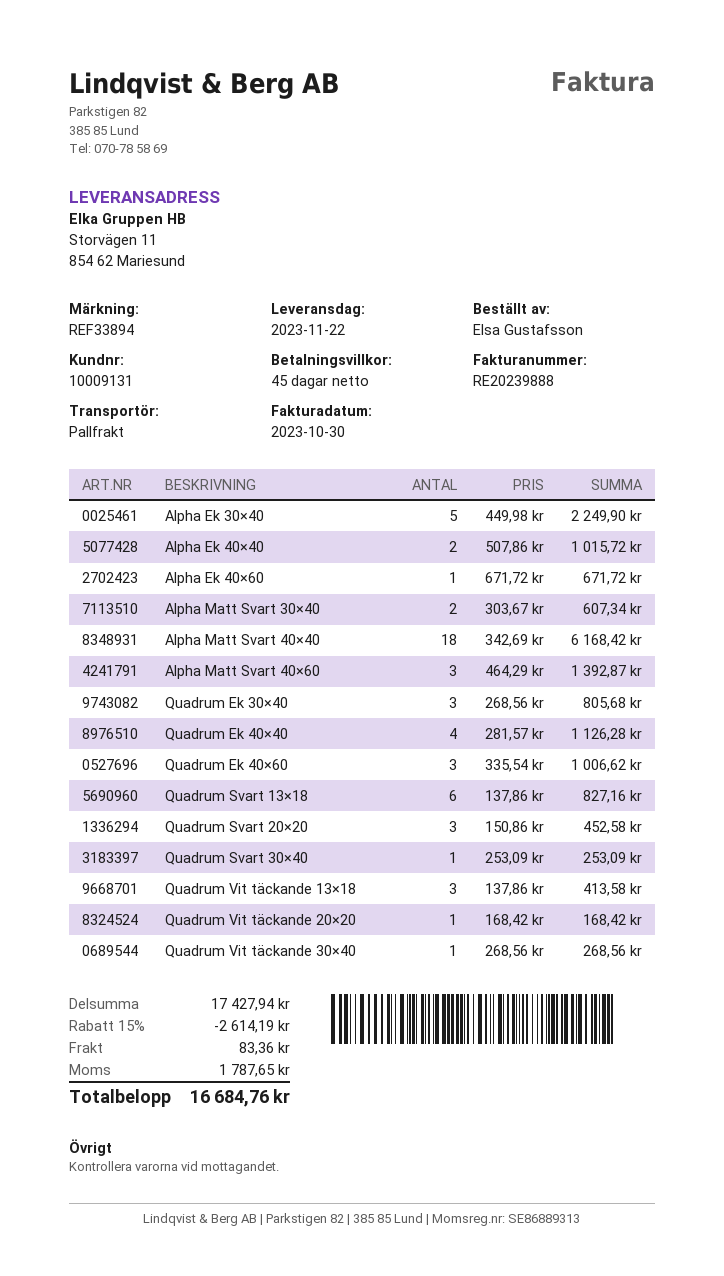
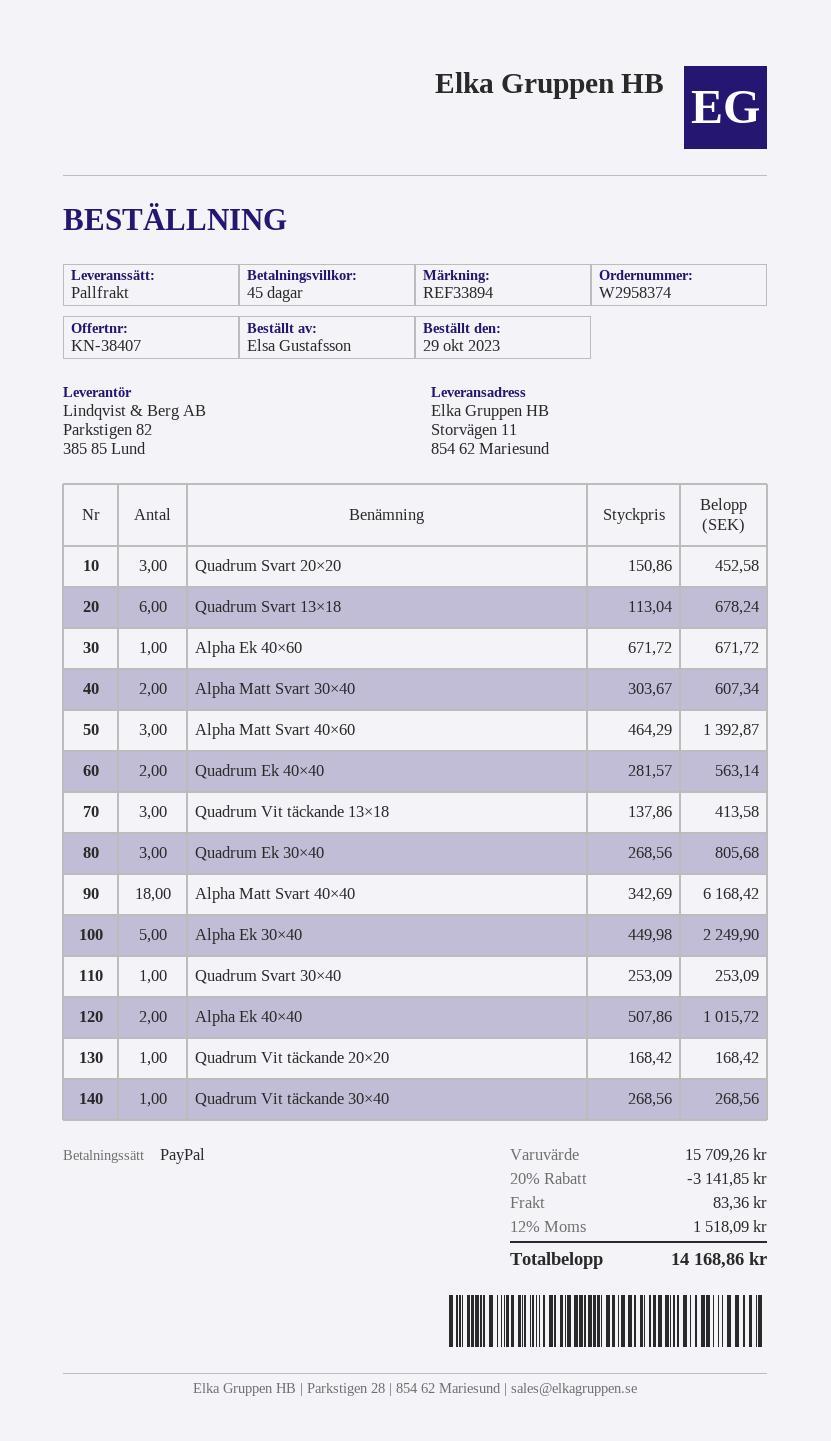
Quadrum Ek 40×40: 4 x 281.57 = 1126.28 -> 2 x 281.57 = 563.14
Quadrum Ek 40×60: 3 x 335.54 = 1006.62 -> none
Quadrum Svart 13×18: 6 x 137.86 = 827.16 -> 6 x 113.04 = 678.24
subtotal: 17427.94 -> 15709.26
discount: 15% = 2614.19 -> 20% = 3141.85
tax: 1787.65 -> 1518.09
total: 16684.76 -> 14168.86

